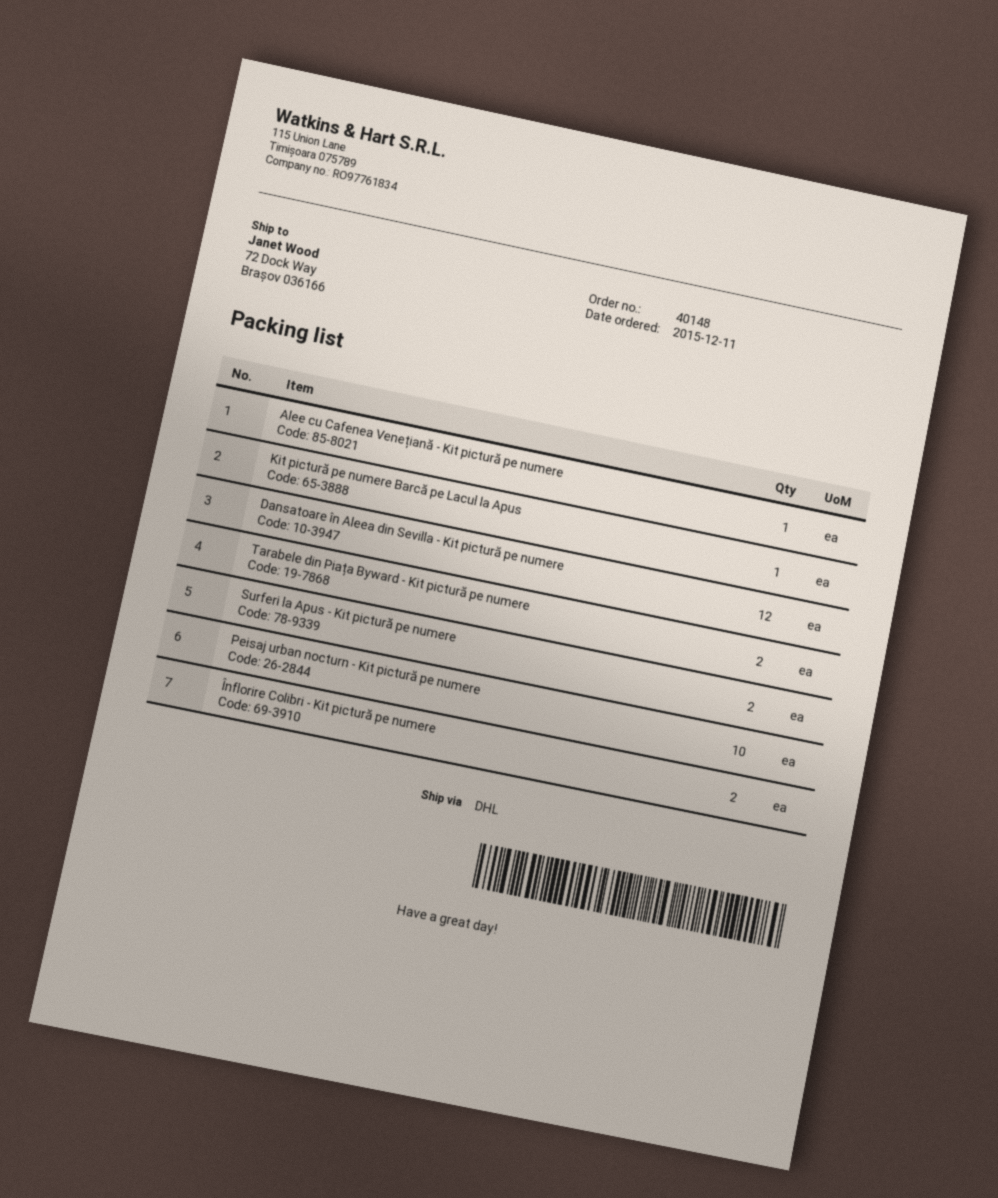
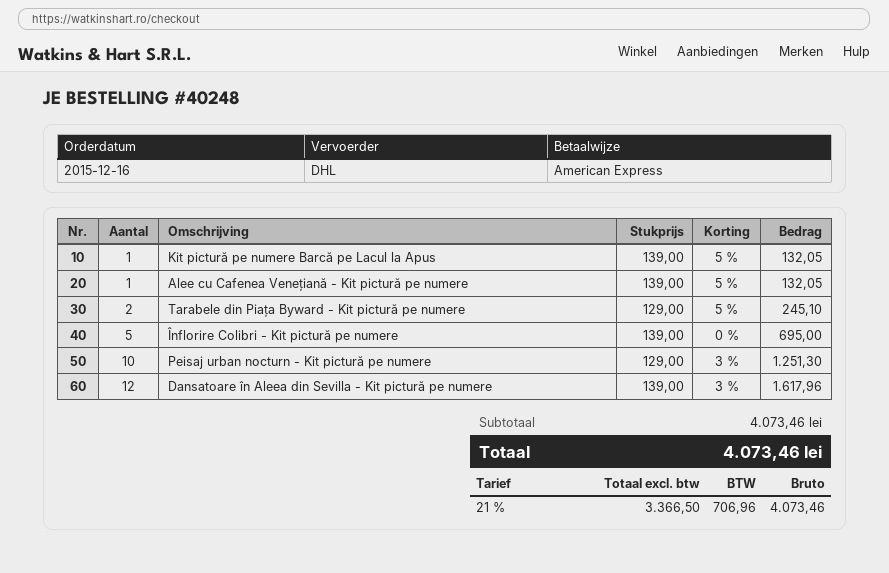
order number: 40148 -> 40248
order date: 2015-12-11 -> 2015-12-16
Surferi la Apus - Kit pictură pe numere: 2 -> none
Înflorire Colibri - Kit pictură pe numere: 2 -> 5

